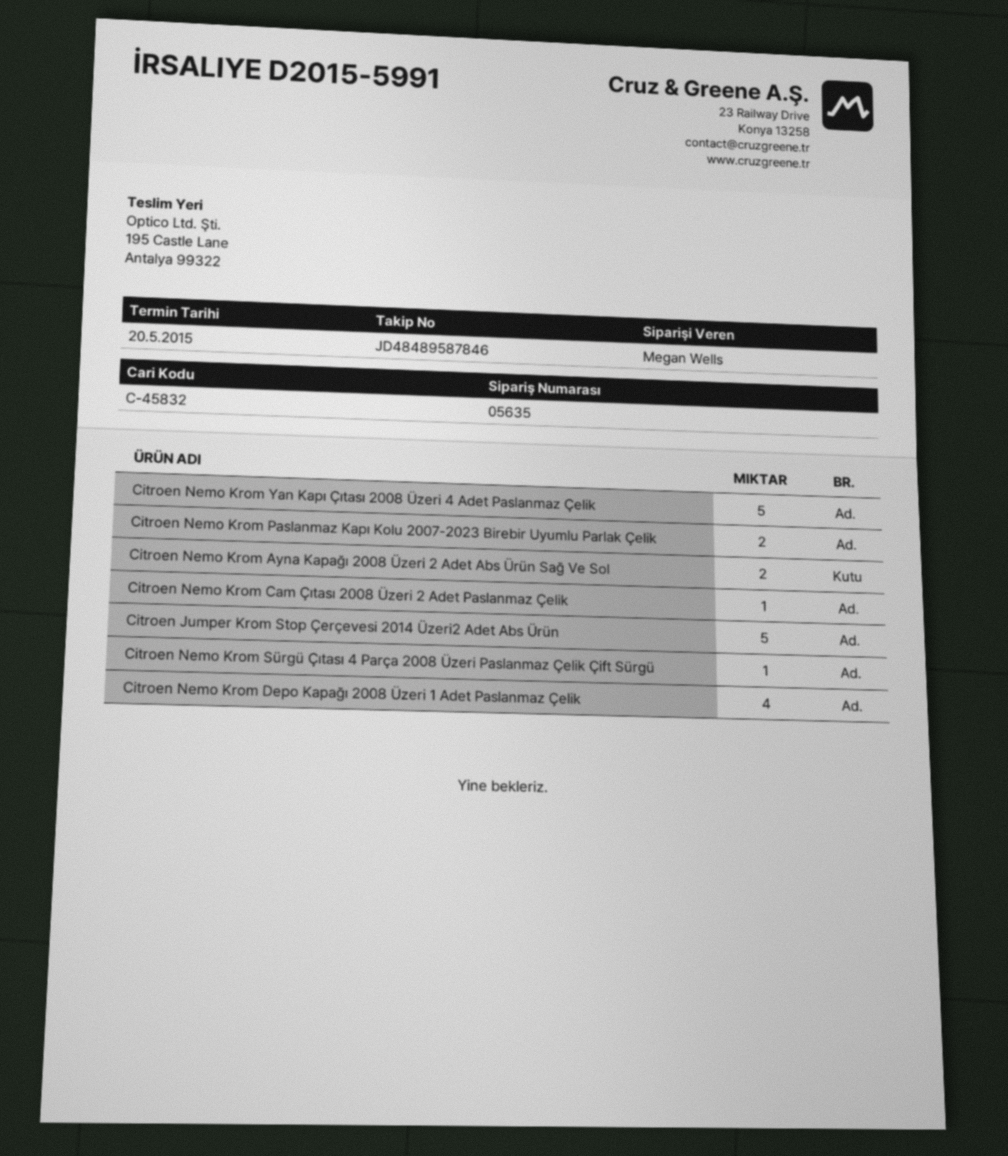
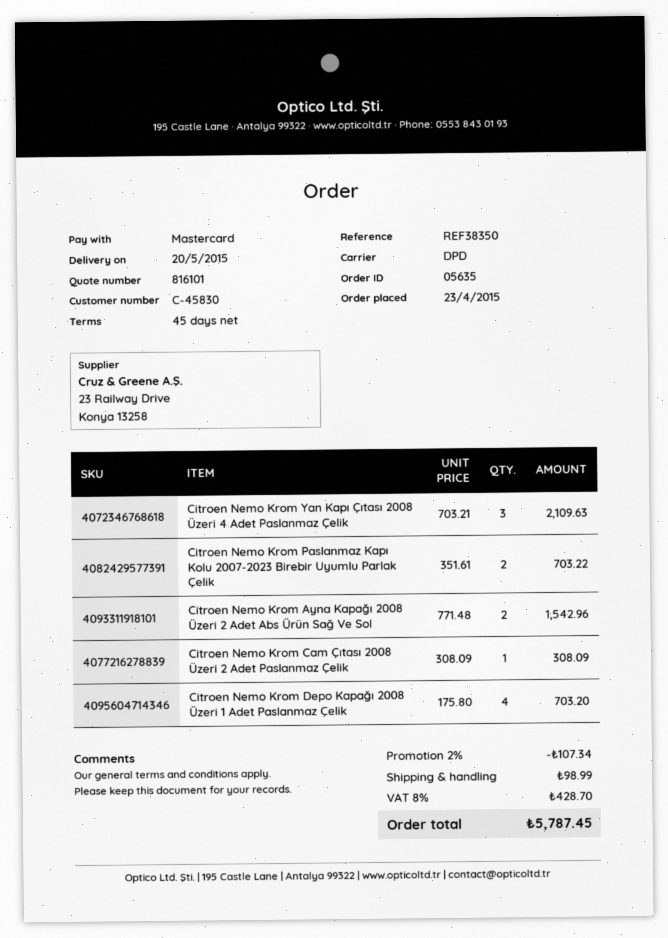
customer number: C-45832 -> C-45830
Citroen Nemo Krom Yan Kapı Çıtası 2008 Üzeri 4 Adet Paslanmaz Çelik: 5 -> 3
Citroen Jumper Krom Stop Çerçevesi 2014 Üzeri2 Adet Abs Ürün: 5 -> none
Citroen Nemo Krom Sürgü Çıtası 4 Parça 2008 Üzeri Paslanmaz Çelik Çift Sürgü: 1 -> none

